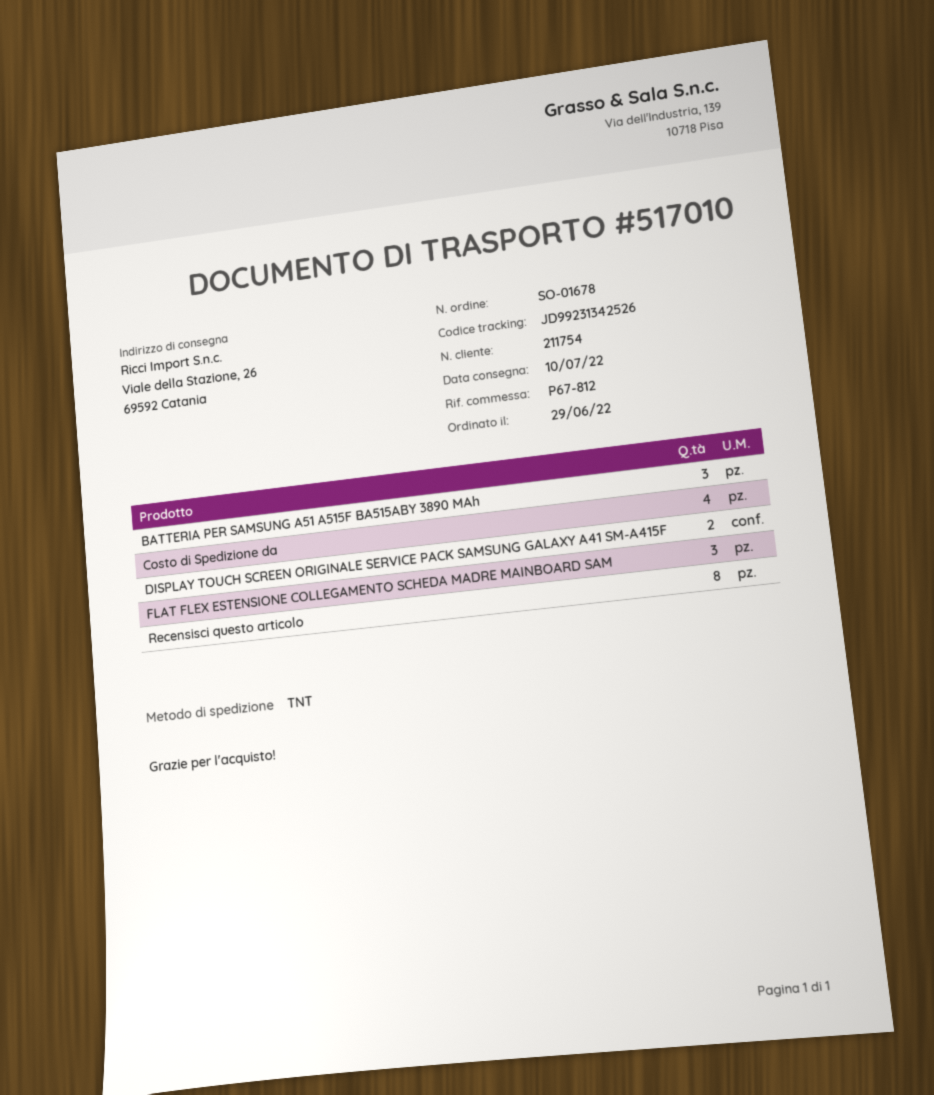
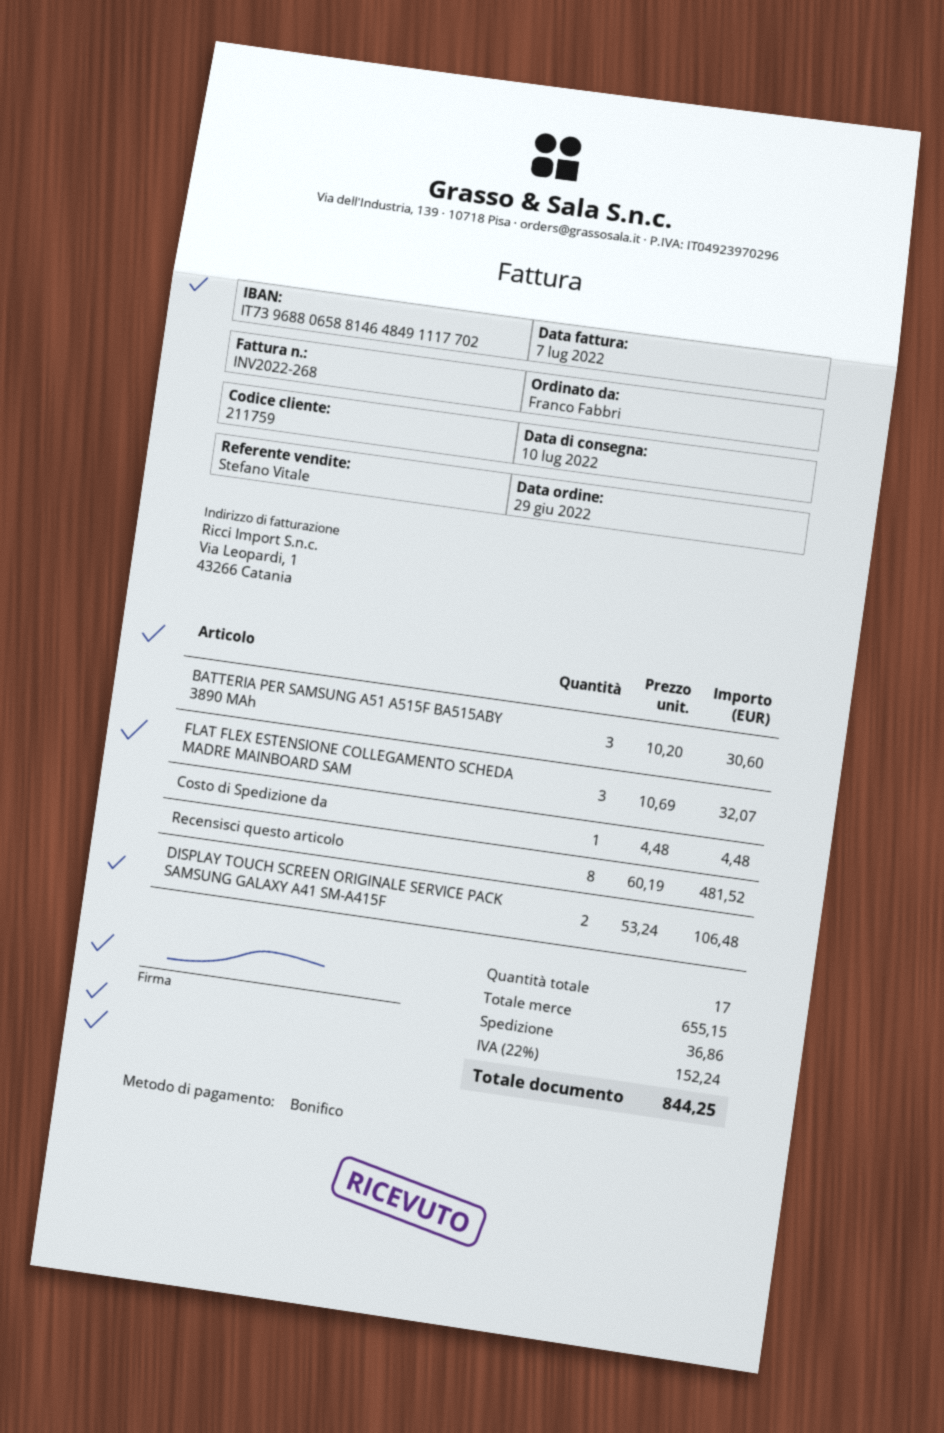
customer number: 211754 -> 211759
Costo di Spedizione da: 4 -> 1

